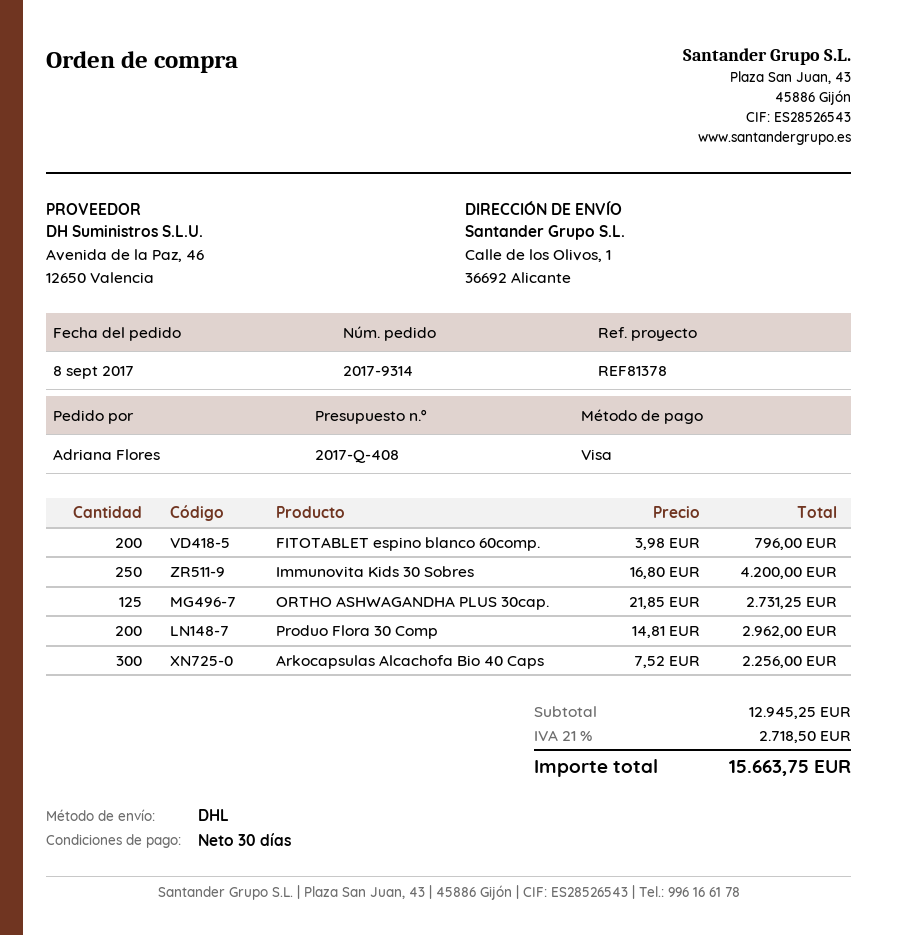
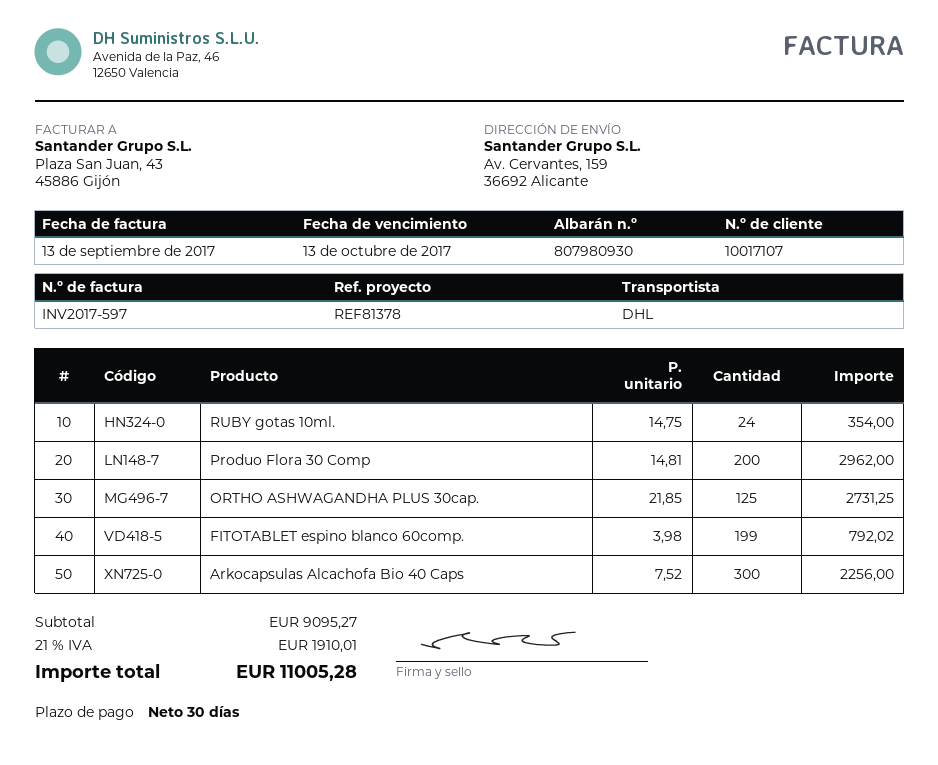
ship to: Calle de los Olivos, 1, 36692 Alicante -> Av. Cervantes, 159, 36692 Alicante
FITOTABLET espino blanco 60comp.: 200 x 3.98 = 796.00 -> 199 x 3.98 = 792.02
Immunovita Kids 30 Sobres: 250 x 16.80 = 4200.00 -> none
RUBY gotas 10ml.: none -> 24 x 14.75 = 354.00
subtotal: 12945.25 -> 9095.27
tax: 21% = 2718.50 -> 21% = 1910.01
total: 15663.75 -> 11005.28

